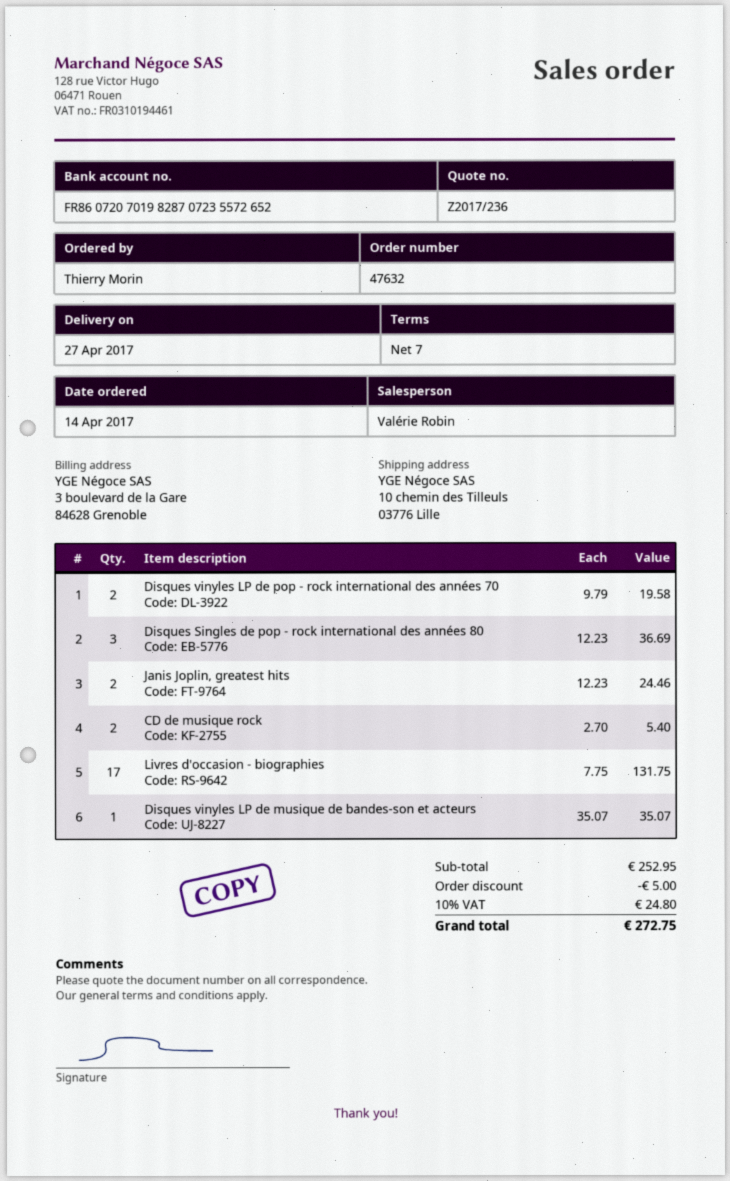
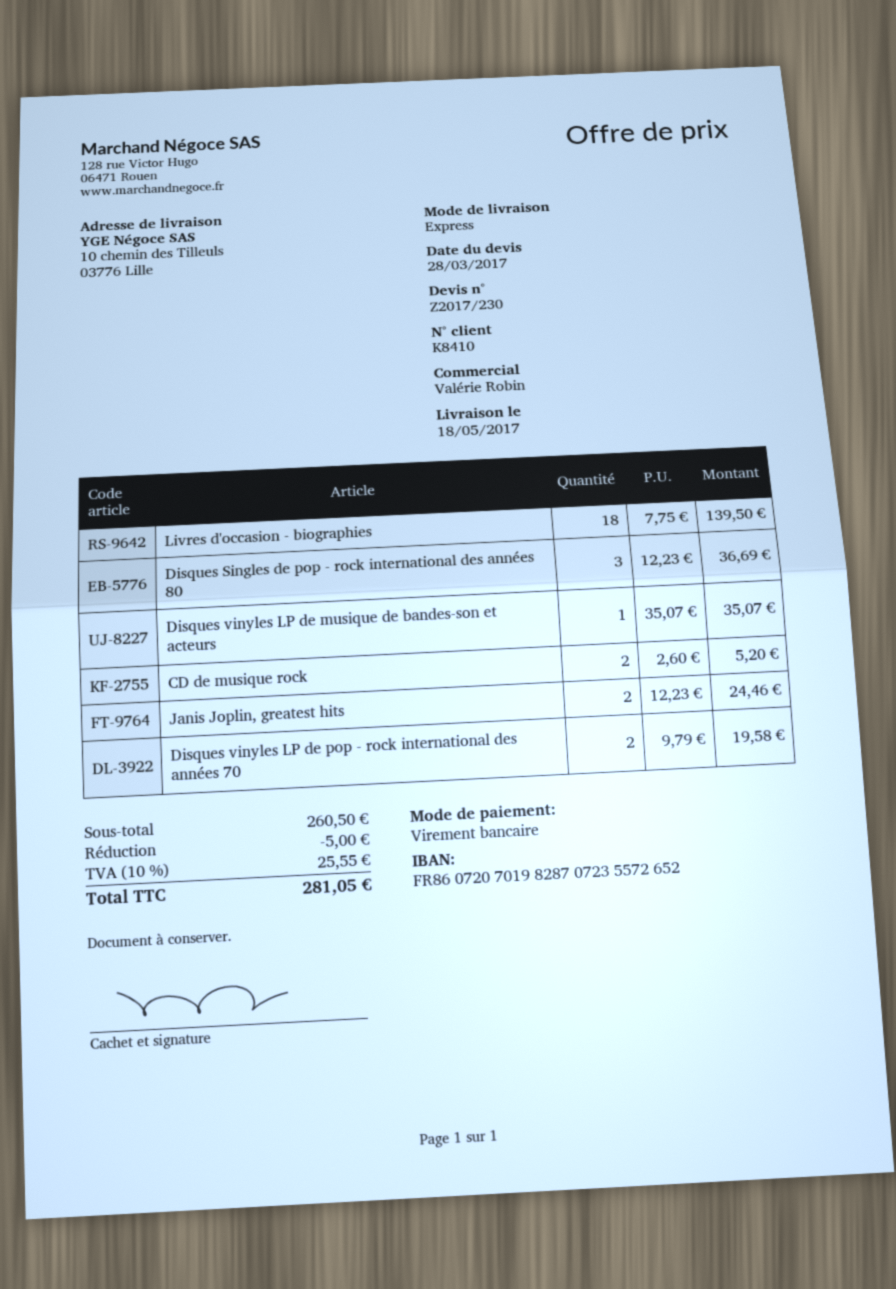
quote number: Z2017/236 -> Z2017/230
delivery date: 2017-04-27 -> 2017-05-18
CD de musique rock: 2 x 2.70 = 5.40 -> 2 x 2.60 = 5.20
Livres d'occasion - biographies: 17 x 7.75 = 131.75 -> 18 x 7.75 = 139.50
subtotal: 252.95 -> 260.50
tax: 10% = 24.80 -> 10% = 25.55
total: 272.75 -> 281.05

